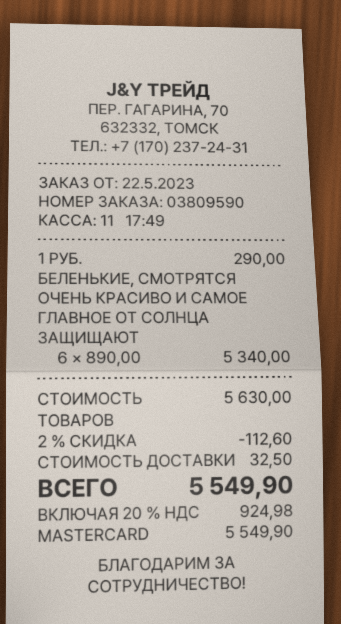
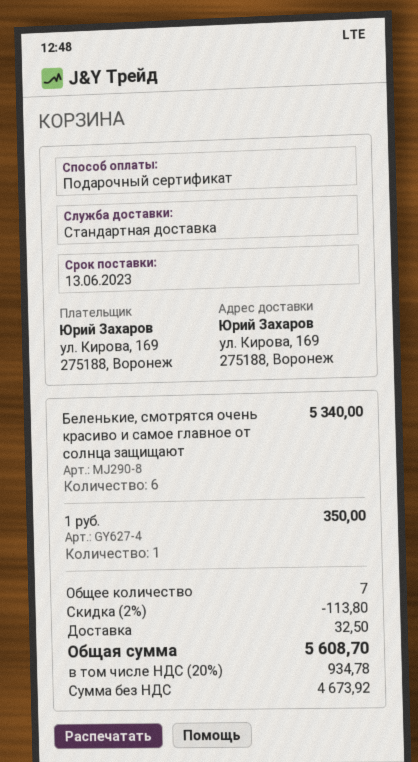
payment method: Mastercard -> gift card
1 РУБ.: 1 for 290.00 -> 1 for 350.00
discount: 2% = 112.60 -> 2% = 113.80
tax: 20% = 924.98 -> 20% = 934.78
total: 5549.90 -> 5608.70

